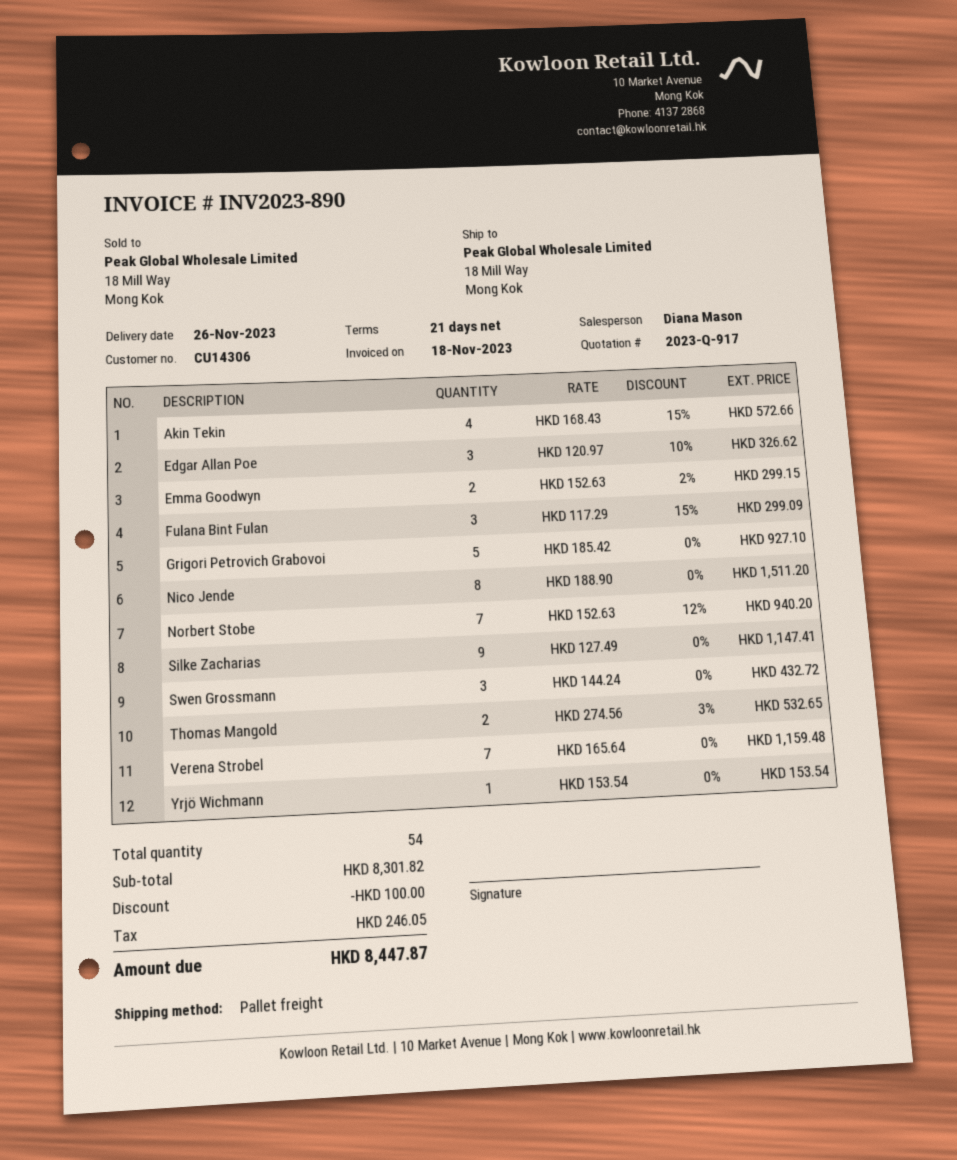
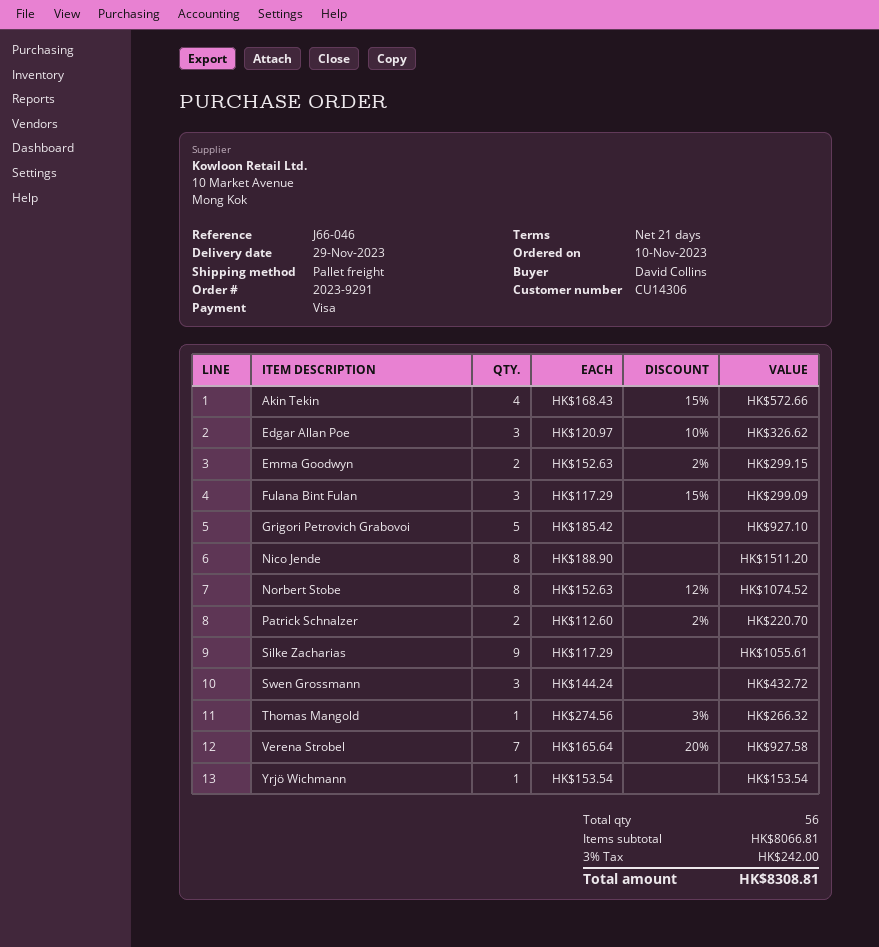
delivery date: 2023-11-26 -> 2023-11-29
Norbert Stobe: 7 x 152.63 - 12% = 940.20 -> 8 x 152.63 - 12% = 1074.52
Silke Zacharias: 9 x 127.49 = 1147.41 -> 9 x 117.29 = 1055.61
Thomas Mangold: 2 x 274.56 - 3% = 532.65 -> 1 x 274.56 - 3% = 266.32
Verena Strobel: 7 x 165.64 = 1159.48 -> 7 x 165.64 - 20% = 927.58
Patrick Schnalzer: none -> 2 x 112.60 - 2% = 220.70
total quantity: 54 -> 56
subtotal: 8301.82 -> 8066.81
discount: 100.00 -> none
tax: 246.05 -> 242.00
total: 8447.87 -> 8308.81

